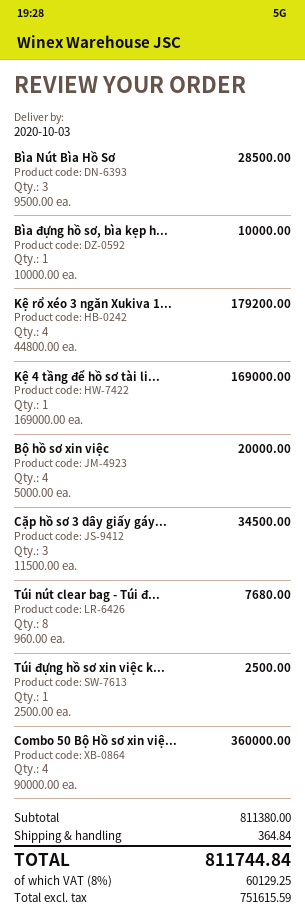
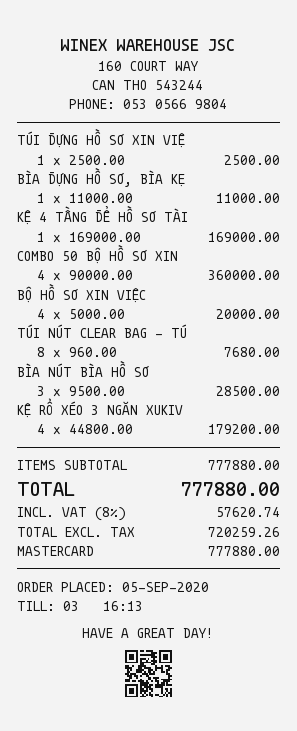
Bìa đựng hồ sơ, bìa kẹp h...: 1 x 10000.00 = 10000.00 -> 1 x 11000.00 = 11000.00
Cặp hồ sơ 3 dây giấy gáy...: 3 x 11500.00 = 34500.00 -> none
subtotal: 811380.00 -> 777880.00
shipping: 364.84 -> none
net: 751615.59 -> 720259.26
tax: 8% = 60129.25 -> 8% = 57620.74
total: 811744.84 -> 777880.00

